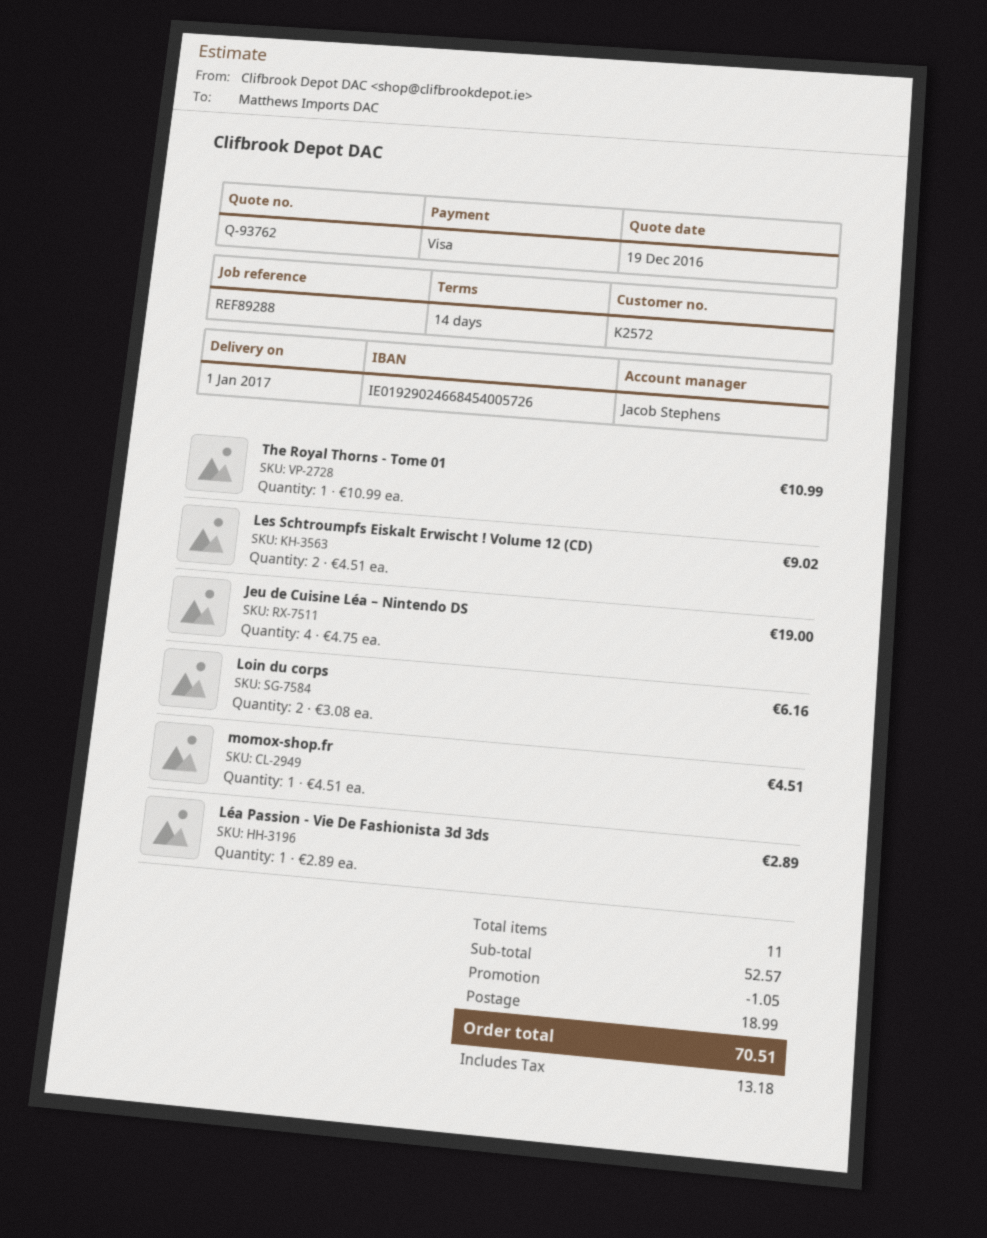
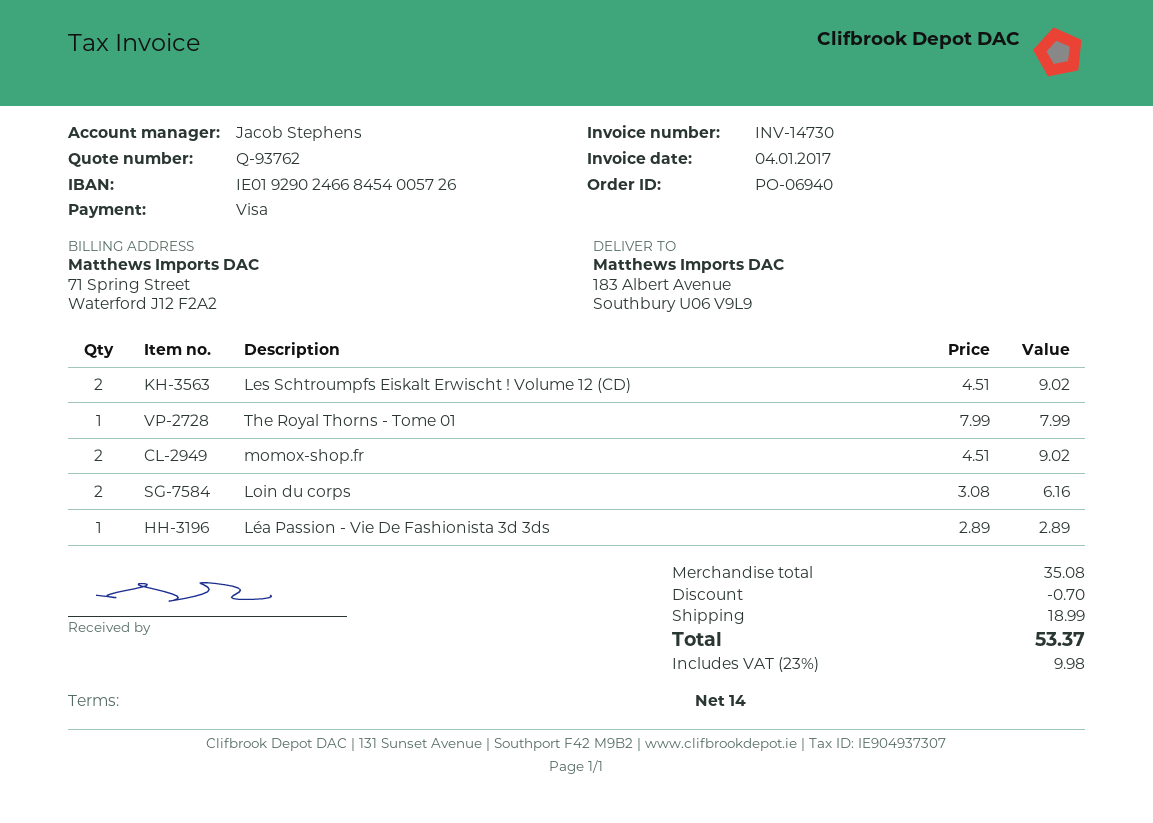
The Royal Thorns - Tome 01: 1 x 10.99 = 10.99 -> 1 x 7.99 = 7.99
Jeu de Cuisine Léa – Nintendo DS: 4 x 4.75 = 19.00 -> none
momox-shop.fr: 1 x 4.51 = 4.51 -> 2 x 4.51 = 9.02
subtotal: 52.57 -> 35.08
discount: 1.05 -> 0.70
tax: 13.18 -> 9.98
total: 70.51 -> 53.37

